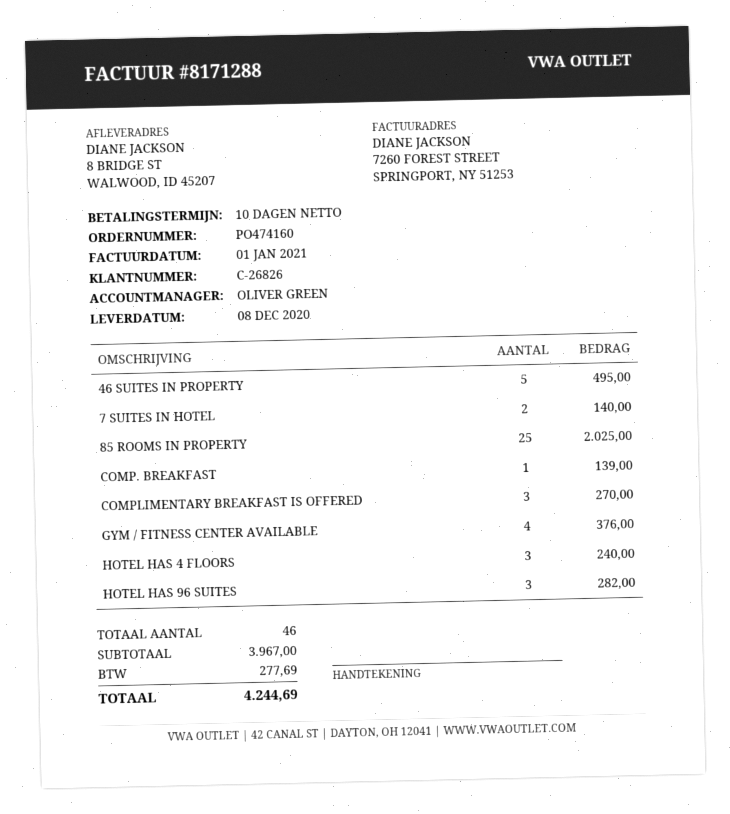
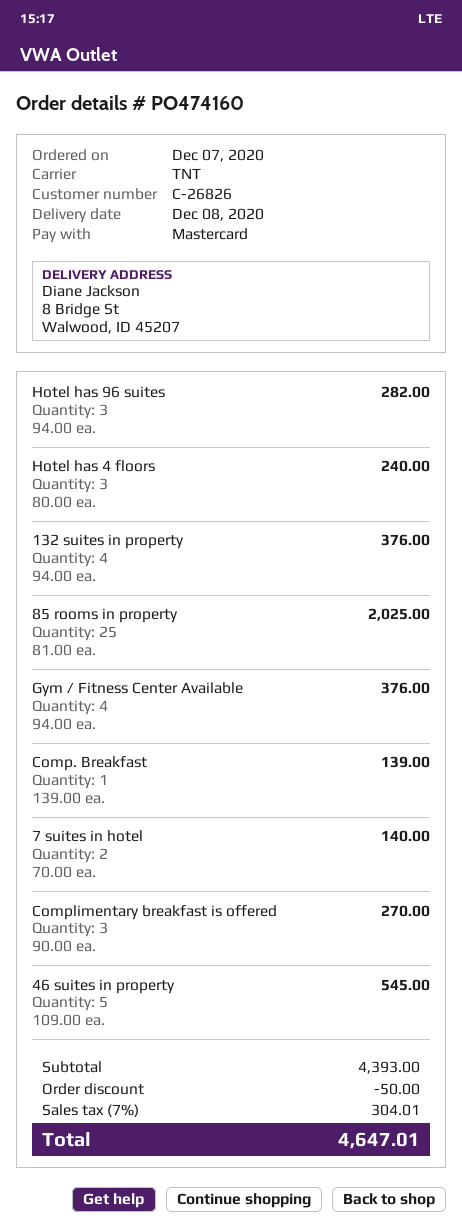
46 SUITES IN PROPERTY: 5 for 495.00 -> 5 for 545.00
132 suites in property: none -> 4 for 376.00
subtotal: 3967.00 -> 4393.00
discount: none -> 50.00
tax: 277.69 -> 304.01
total: 4244.69 -> 4647.01

